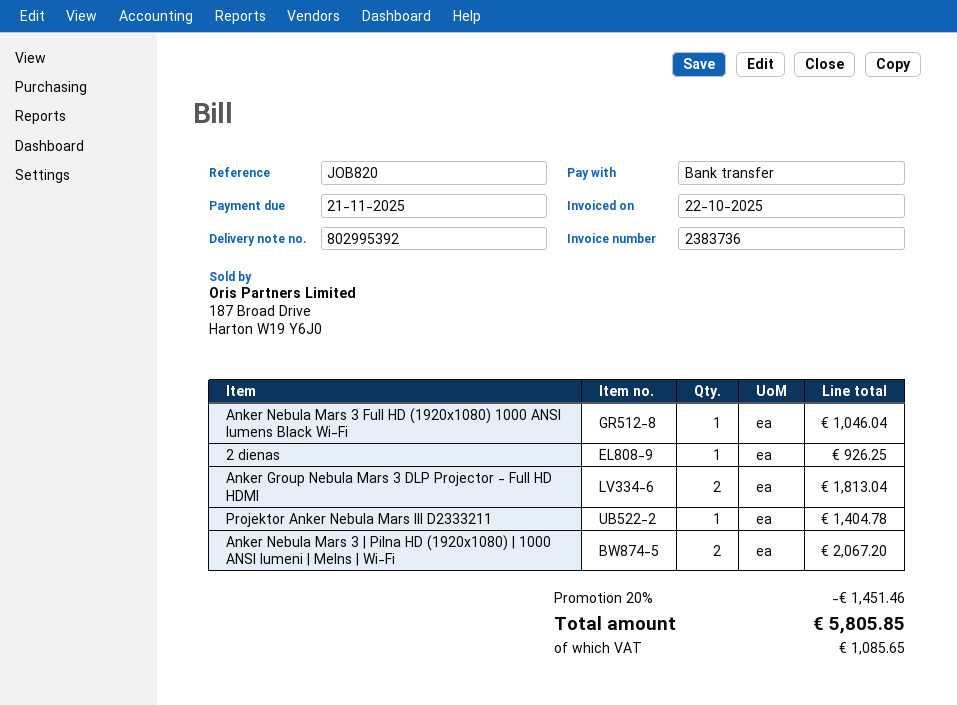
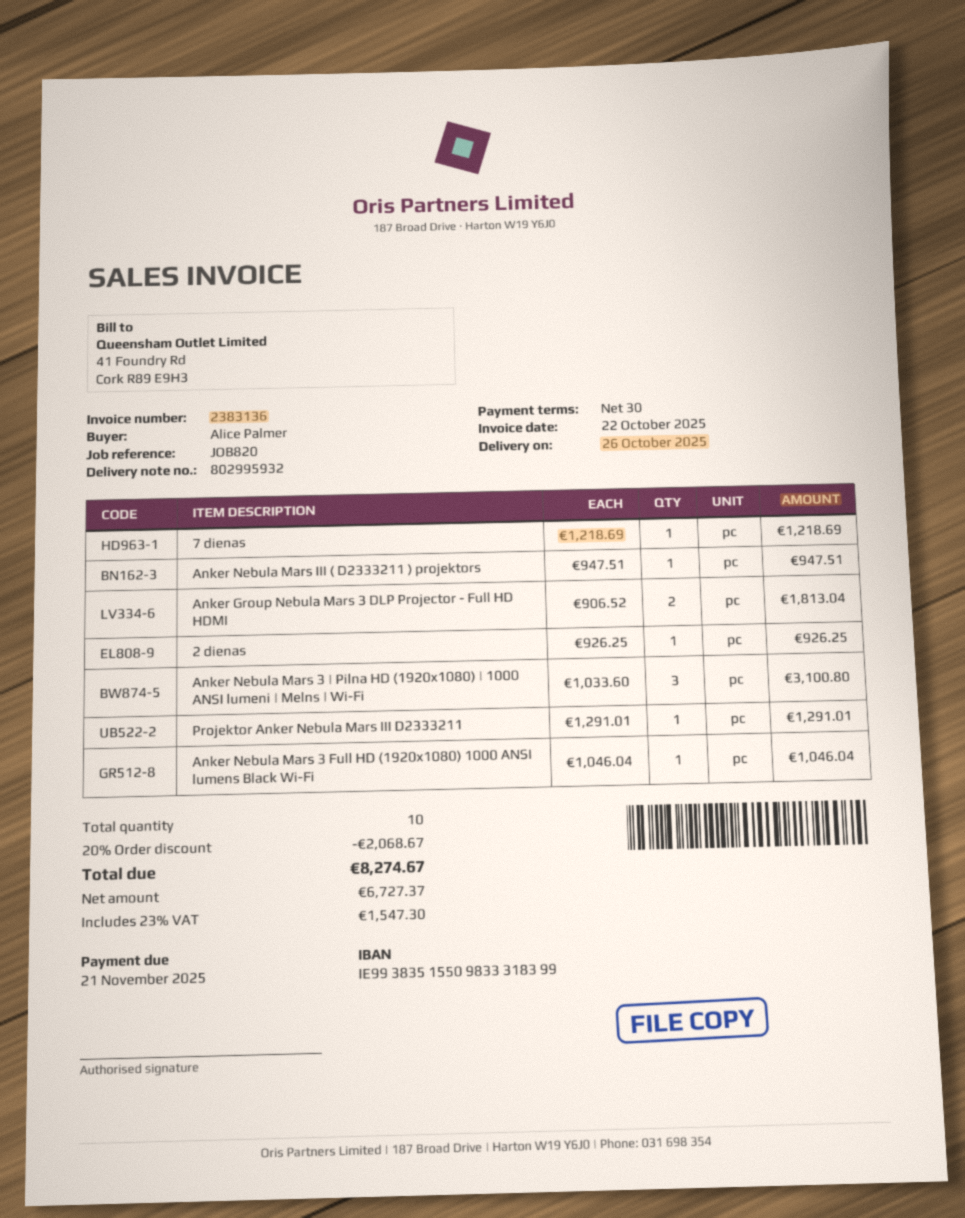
delivery note number: 802995392 -> 802995932
invoice number: 2383736 -> 2383136
Projektor Anker Nebula Mars III D2333211: 1 for 1404.78 -> 1 for 1291.01
Anker Nebula Mars 3 | Pilna HD (1920x1080) | 1000 ANSI lumeni | Melns | Wi-Fi: 2 for 2067.20 -> 3 for 3100.80
7 dienas: none -> 1 for 1218.69
Anker Nebula Mars III ( D2333211 ) projektors: none -> 1 for 947.51
discount: 20% = 1451.46 -> 20% = 2068.67
tax: 1085.65 -> 1547.30
total: 5805.85 -> 8274.67

